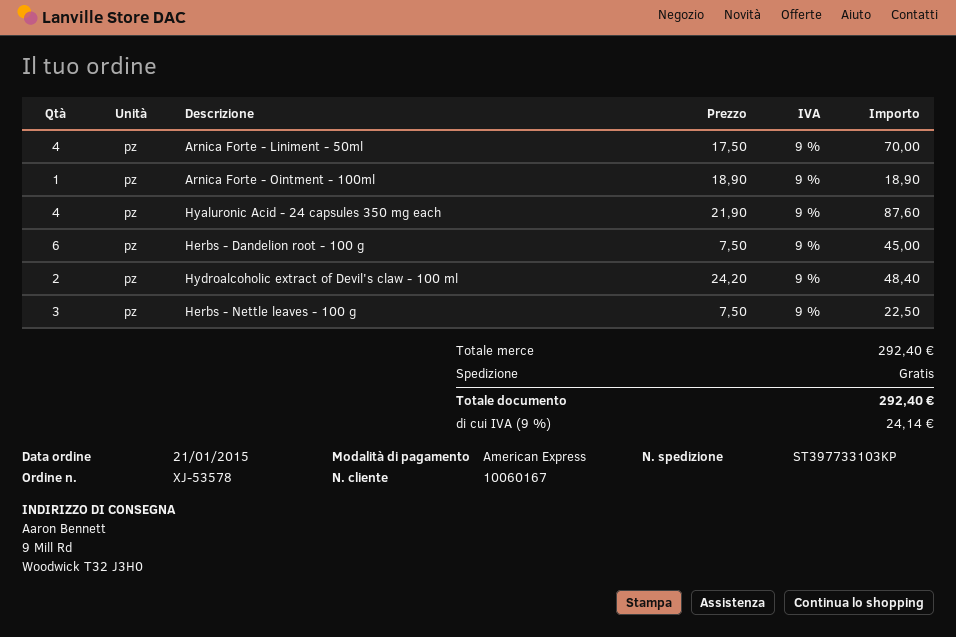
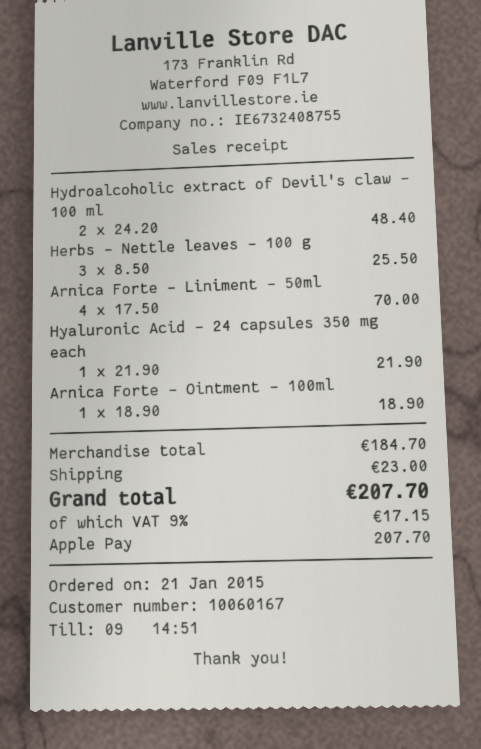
payment method: American Express -> Apple Pay
Hyaluronic Acid - 24 capsules 350 mg each: 4 x 21.90 = 87.60 -> 1 x 21.90 = 21.90
Herbs - Dandelion root - 100 g: 6 x 7.50 = 45.00 -> none
Herbs - Nettle leaves - 100 g: 3 x 7.50 = 22.50 -> 3 x 8.50 = 25.50
subtotal: 292.40 -> 184.70
shipping: 0.00 -> 23.00
tax: 9% = 24.14 -> 9% = 17.15
total: 292.40 -> 207.70

